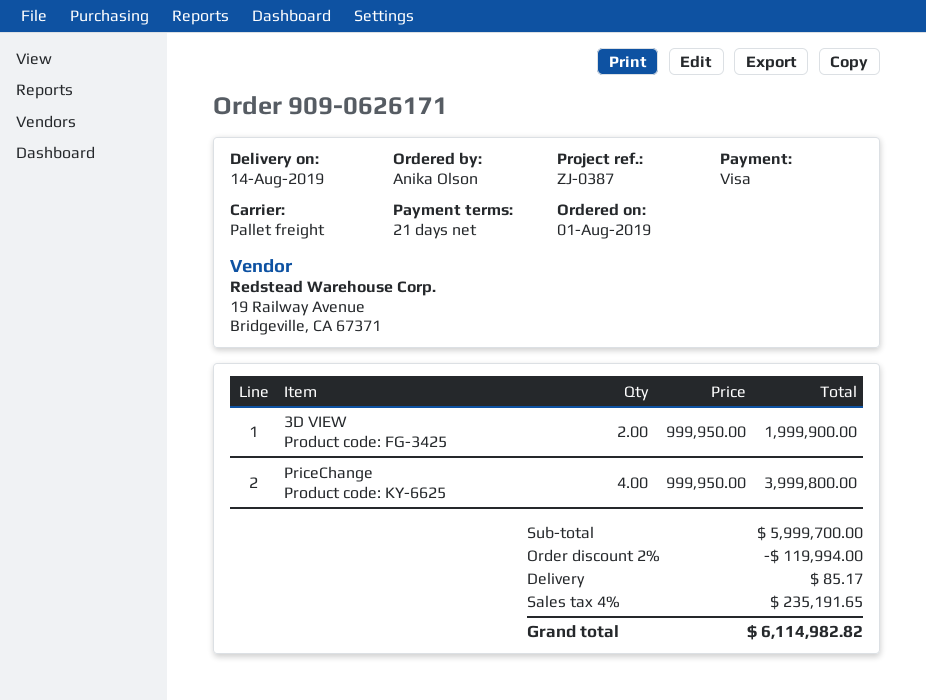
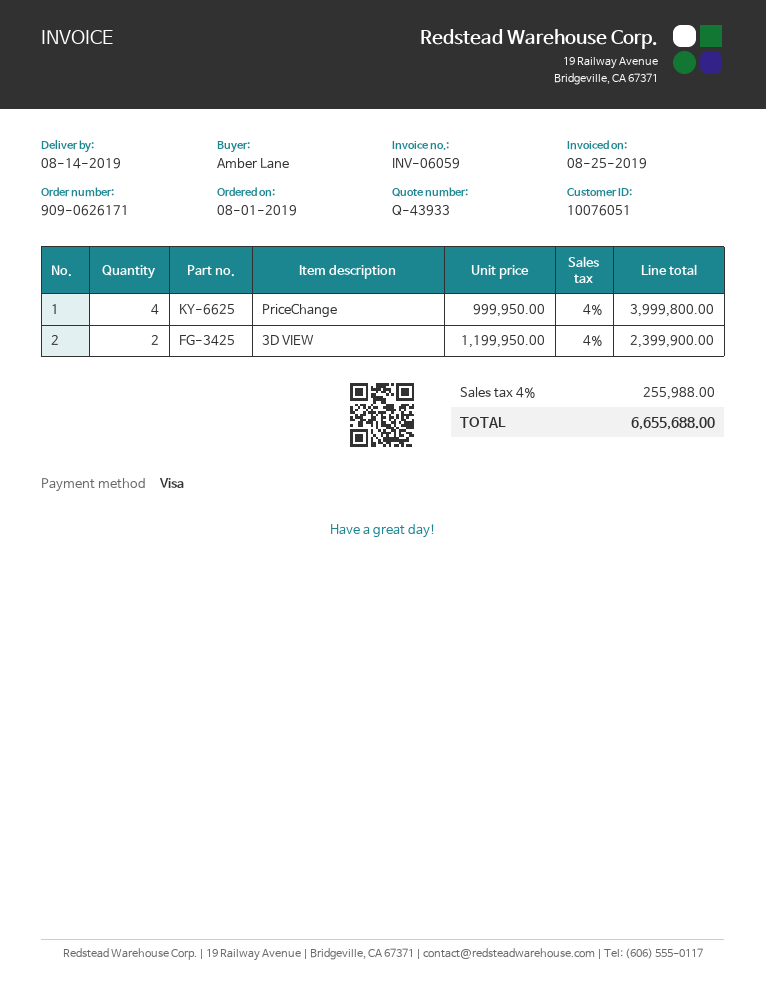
ordered by: Anika Olson -> Amber Lane
3D VIEW: 2 x 999950.00 = 1999900.00 -> 2 x 1199950.00 = 2399900.00
discount: 2% = 119994.00 -> none
shipping: 85.17 -> none
tax: 4% = 235191.65 -> 4% = 255988.00
total: 6114982.82 -> 6655688.00

